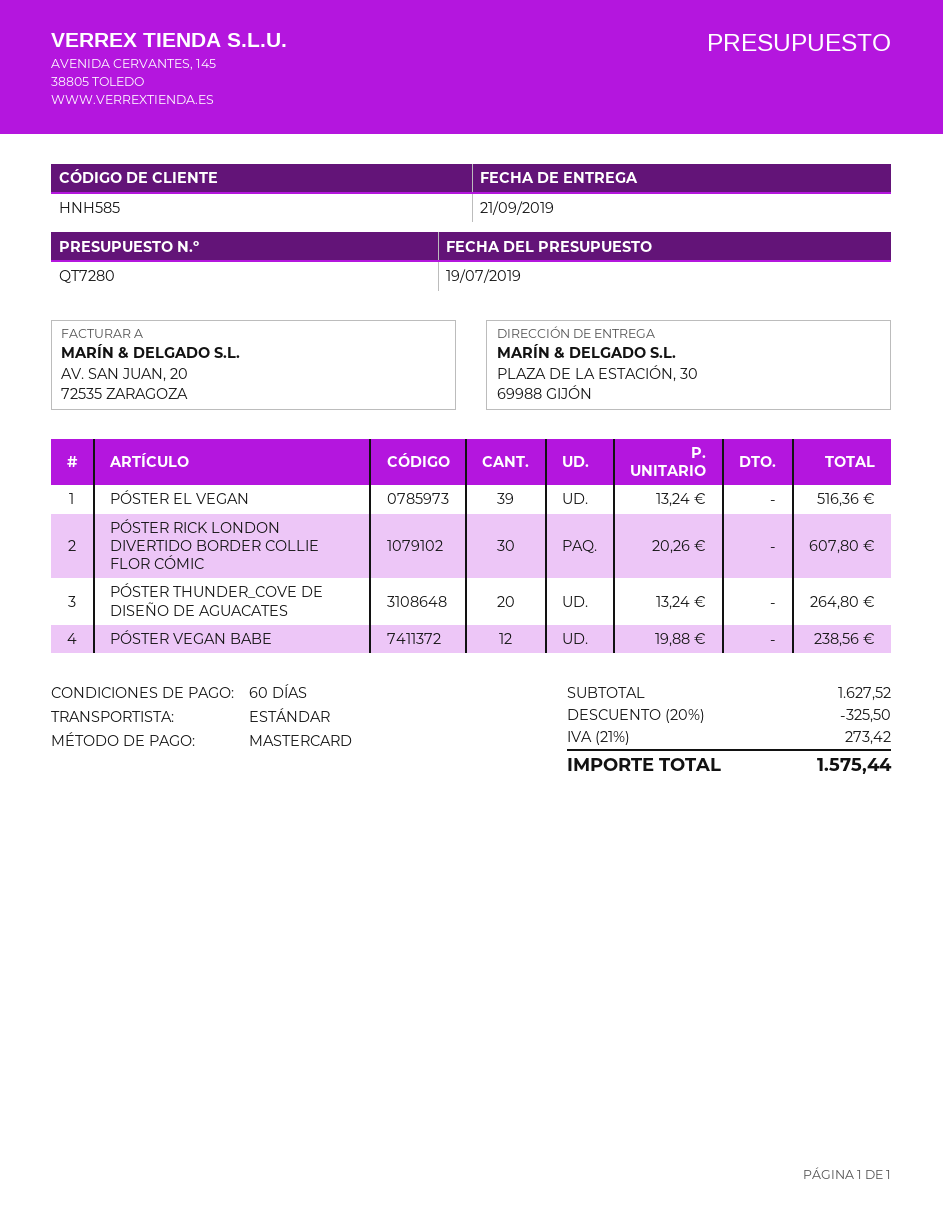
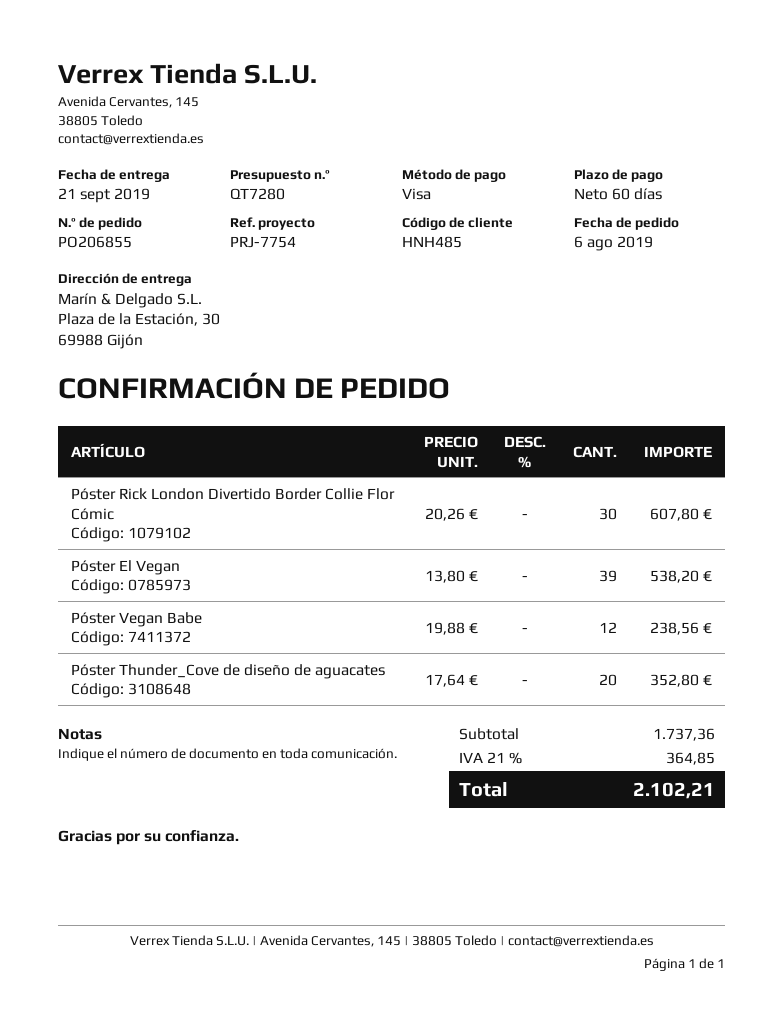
customer number: HNH585 -> HNH485
payment method: Mastercard -> Visa
PÓSTER EL VEGAN: 39 x 13.24 = 516.36 -> 39 x 13.80 = 538.20
PÓSTER THUNDER_COVE DE DISEÑO DE AGUACATES: 20 x 13.24 = 264.80 -> 20 x 17.64 = 352.80
subtotal: 1627.52 -> 1737.36
discount: 20% = 325.50 -> none
tax: 21% = 273.42 -> 21% = 364.85
total: 1575.44 -> 2102.21

